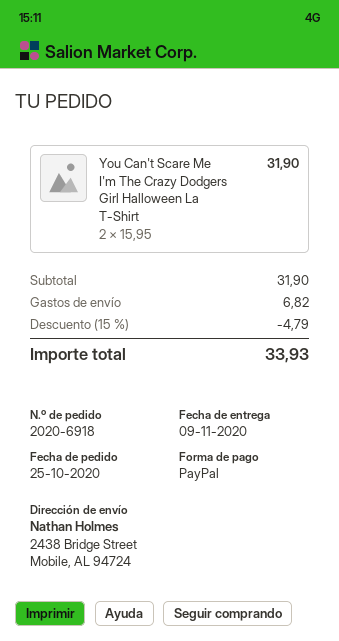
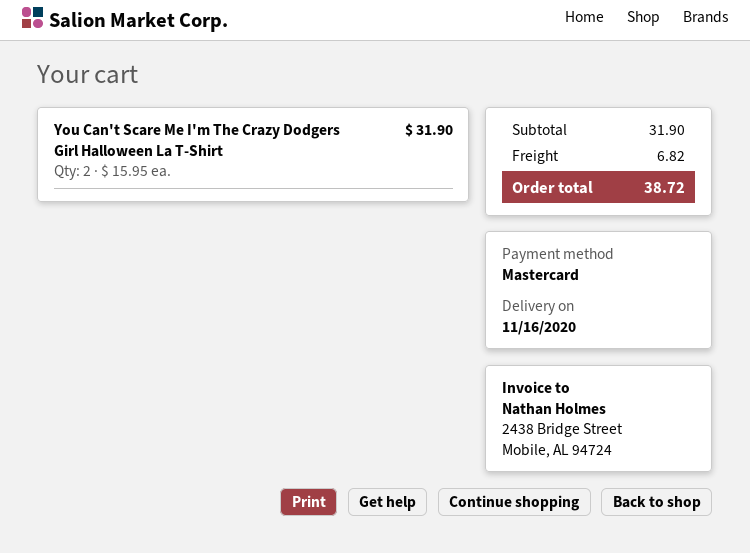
delivery date: 2020-11-09 -> 2020-11-16
payment method: PayPal -> Mastercard
discount: 15% = 4.79 -> none
total: 33.93 -> 38.72

